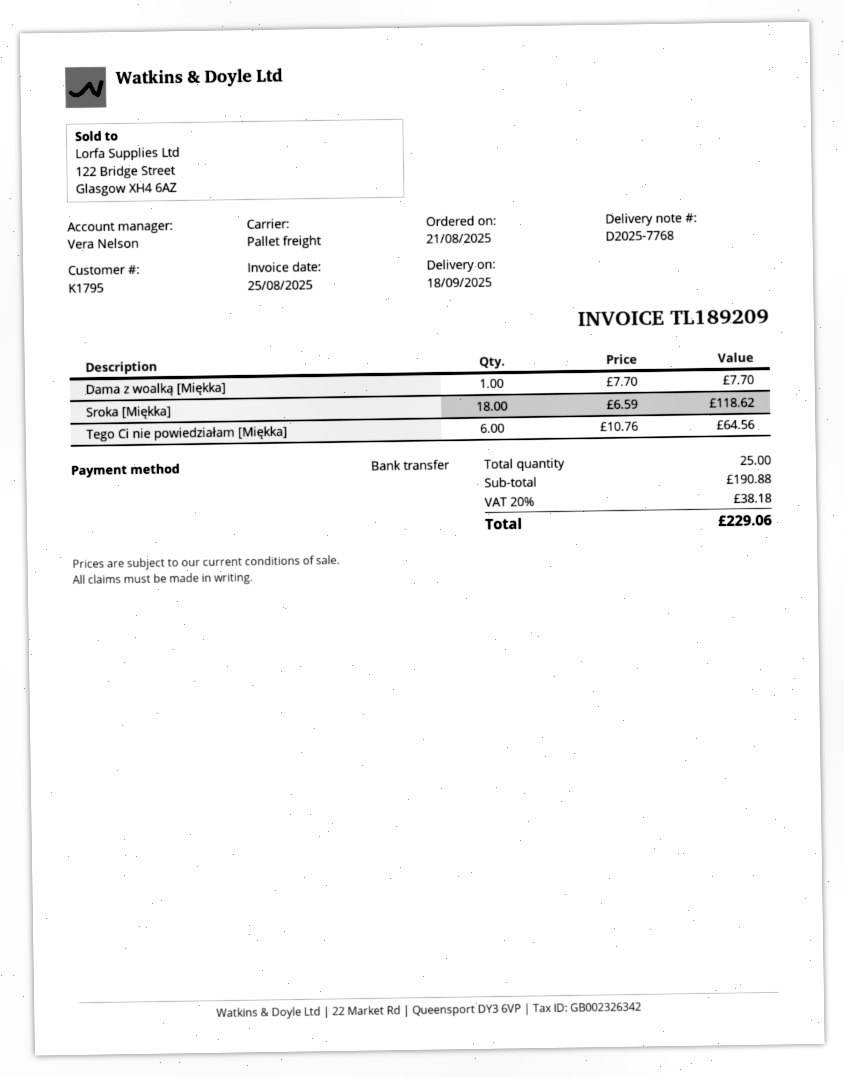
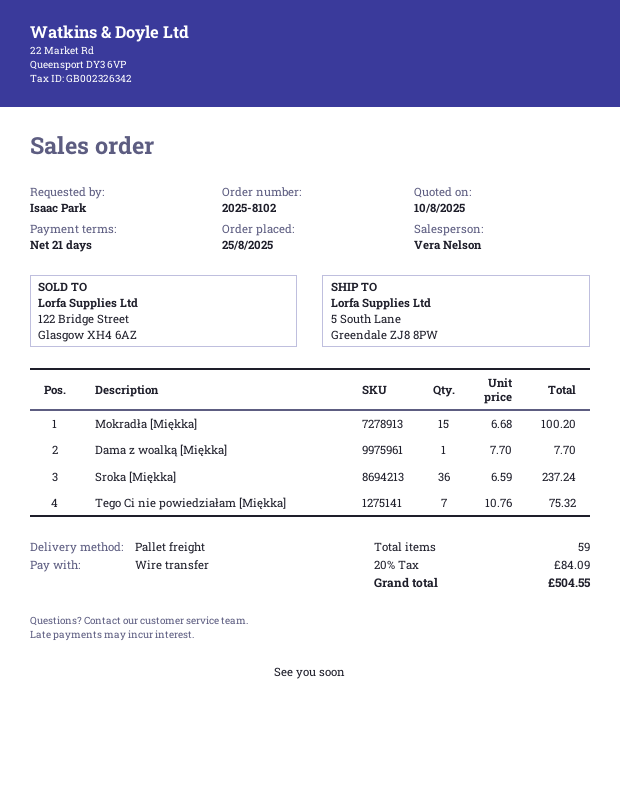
order date: 2025-08-21 -> 2025-08-25
Sroka [Miękka]: 18 x 6.59 = 118.62 -> 36 x 6.59 = 237.24
Tego Ci nie powiedziałam [Miękka]: 6 x 10.76 = 64.56 -> 7 x 10.76 = 75.32
Mokradła [Miękka]: none -> 15 x 6.68 = 100.20
total quantity: 25 -> 59
tax: 20% = 38.18 -> 20% = 84.09
total: 229.06 -> 504.55

